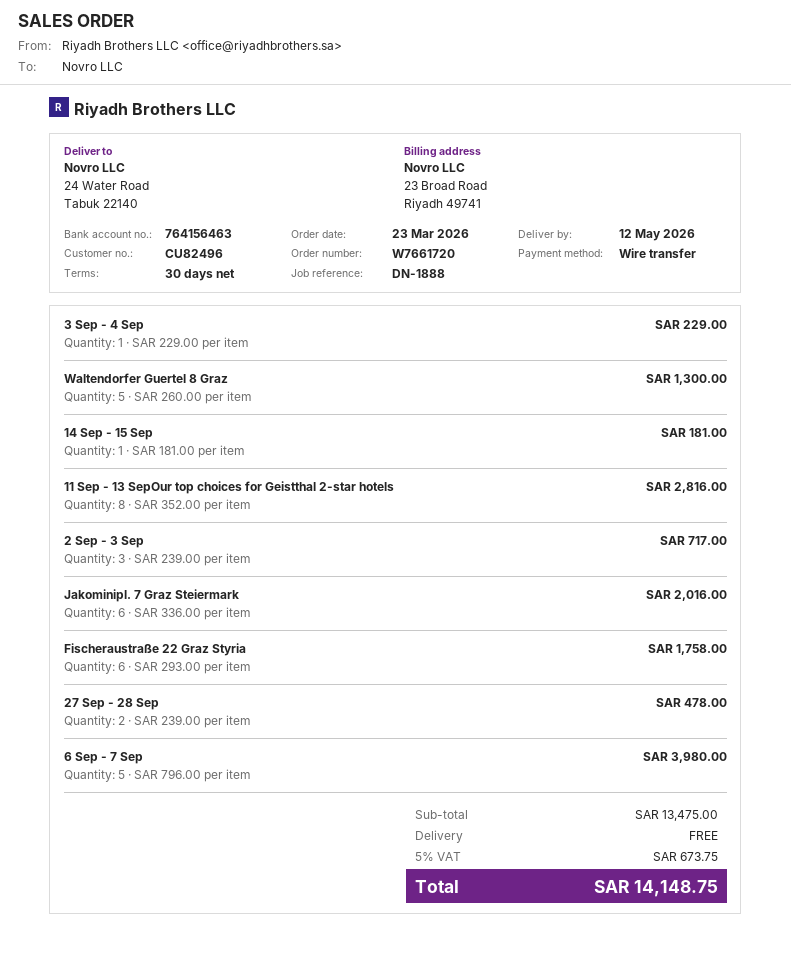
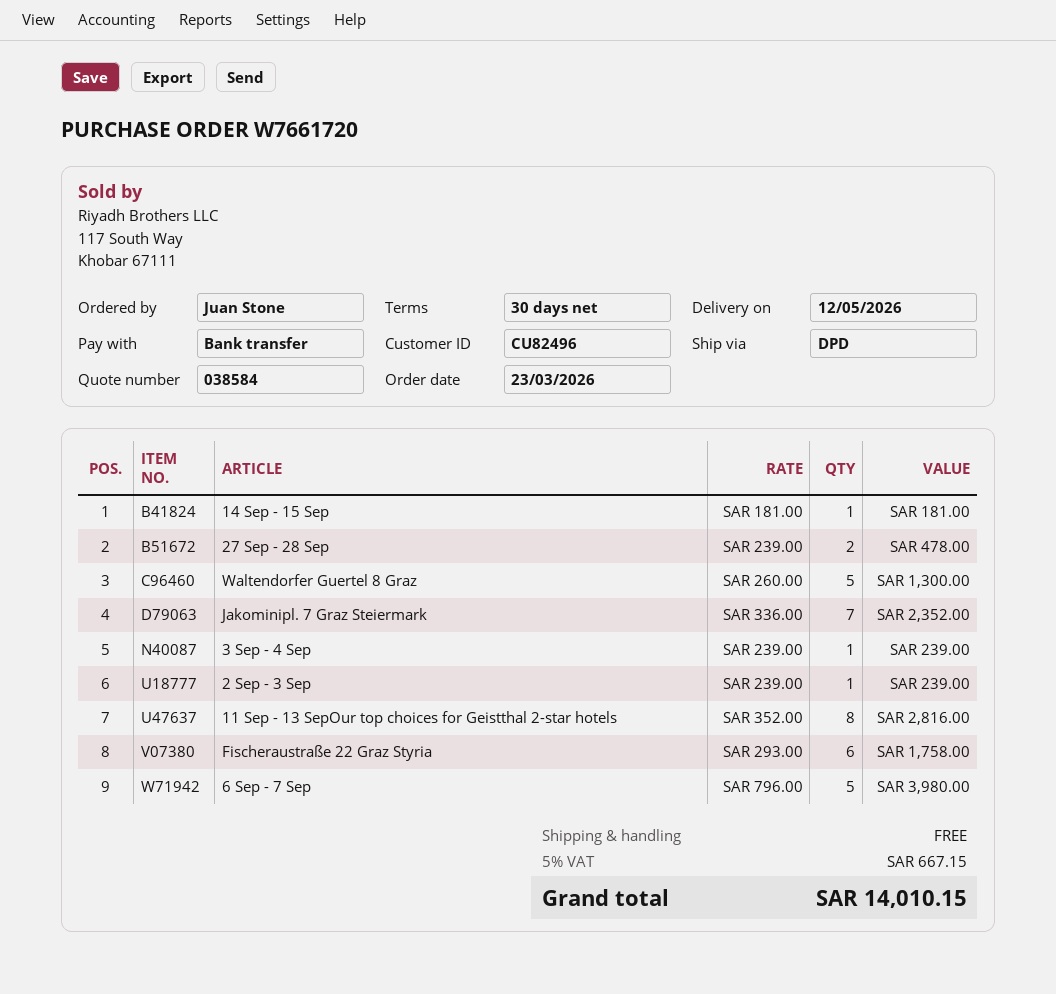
3 Sep - 4 Sep: 1 x 229.00 = 229.00 -> 1 x 239.00 = 239.00
2 Sep - 3 Sep: 3 x 239.00 = 717.00 -> 1 x 239.00 = 239.00
Jakominipl. 7 Graz Steiermark: 6 x 336.00 = 2016.00 -> 7 x 336.00 = 2352.00
tax: 5% = 673.75 -> 5% = 667.15
total: 14148.75 -> 14010.15

